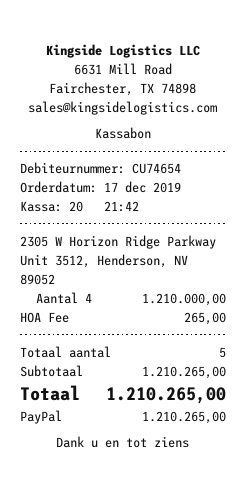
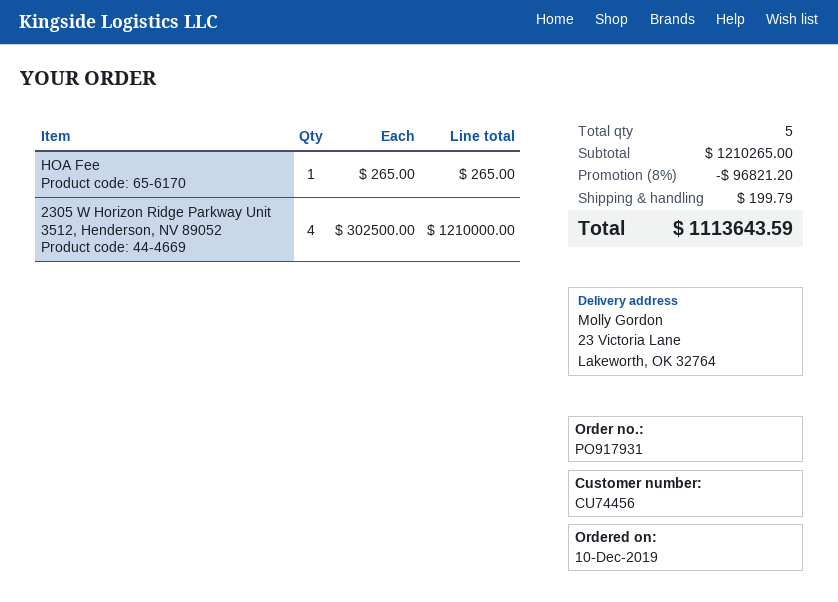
order date: 2019-12-17 -> 2019-12-10
customer number: CU74654 -> CU74456
discount: none -> 8% = 96821.20
shipping: none -> 199.79
total: 1210265.00 -> 1113643.59

